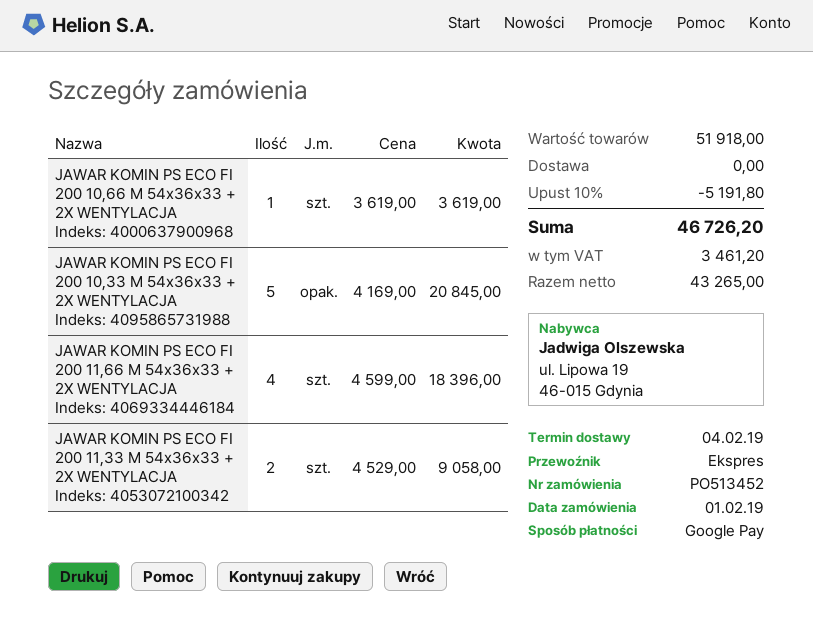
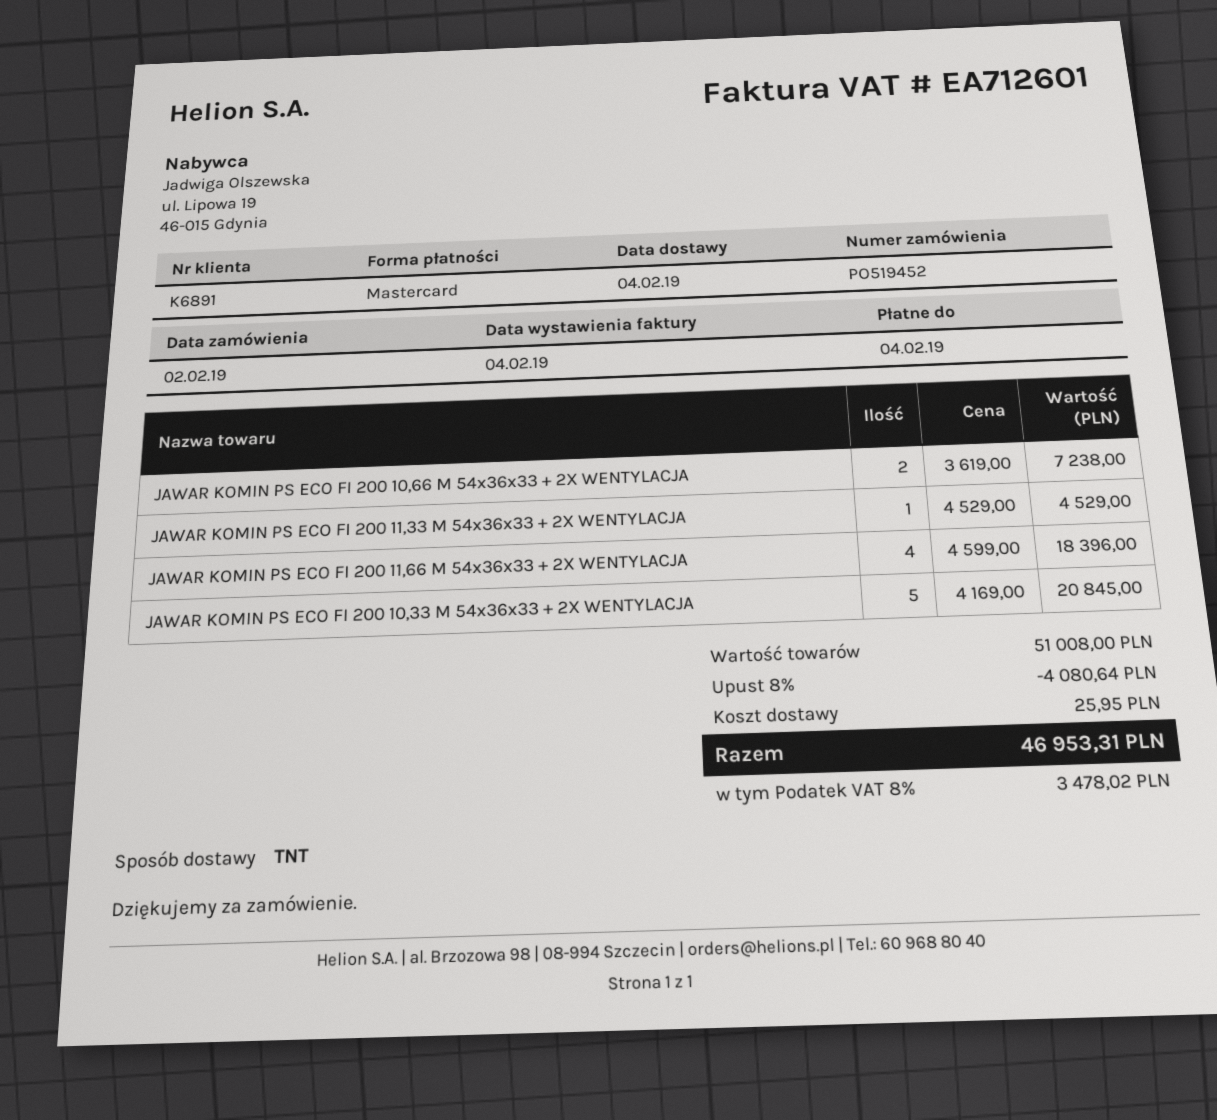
order number: PO513452 -> PO519452
order date: 2019-02-01 -> 2019-02-02
payment method: Google Pay -> Mastercard
shipping method: express -> TNT
JAWAR KOMIN PS ECO FI 200 10,66 M 54x36x33 + 2X WENTYLACJA: 1 x 3619.00 = 3619.00 -> 2 x 3619.00 = 7238.00
JAWAR KOMIN PS ECO FI 200 11,33 M 54x36x33 + 2X WENTYLACJA: 2 x 4529.00 = 9058.00 -> 1 x 4529.00 = 4529.00
subtotal: 51918.00 -> 51008.00
discount: 10% = 5191.80 -> 8% = 4080.64
shipping: 0.00 -> 25.95
tax: 3461.20 -> 3478.02
total: 46726.20 -> 46953.31

